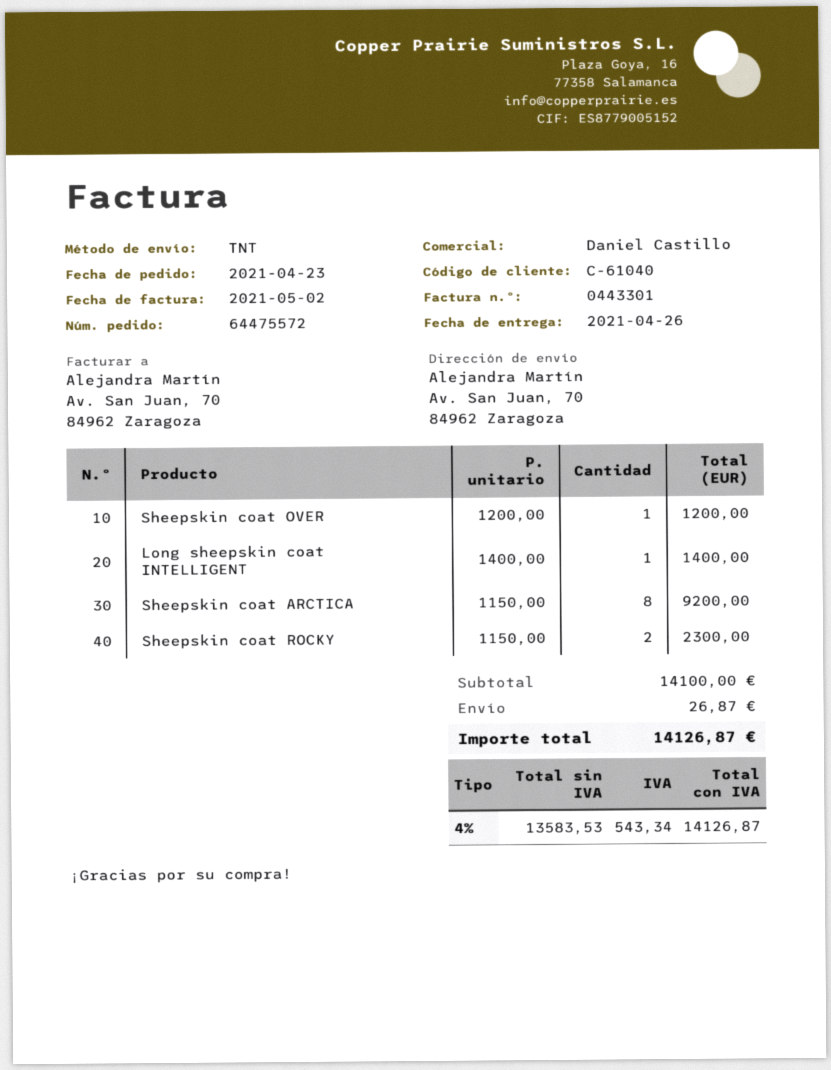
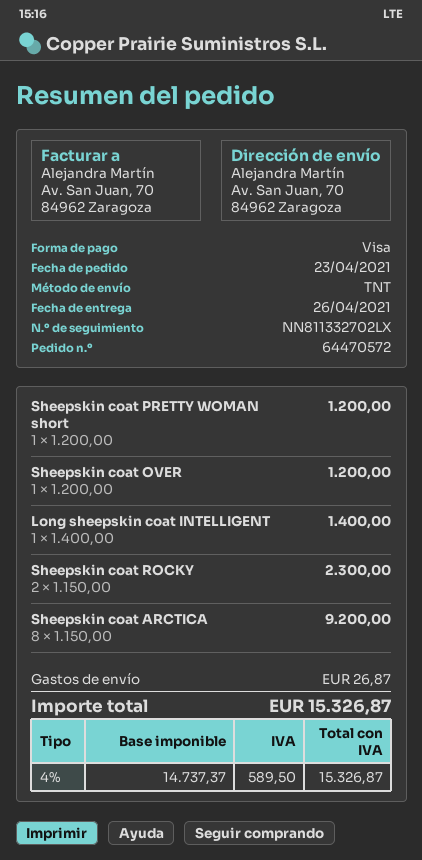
order number: 64475572 -> 64470572
Sheepskin coat PRETTY WOMAN short: none -> 1 x 1200.00 = 1200.00
net: 13583.53 -> 14737.37
tax: 4% = 543.34 -> 4% = 589.50
total: 14126.87 -> 15326.87

